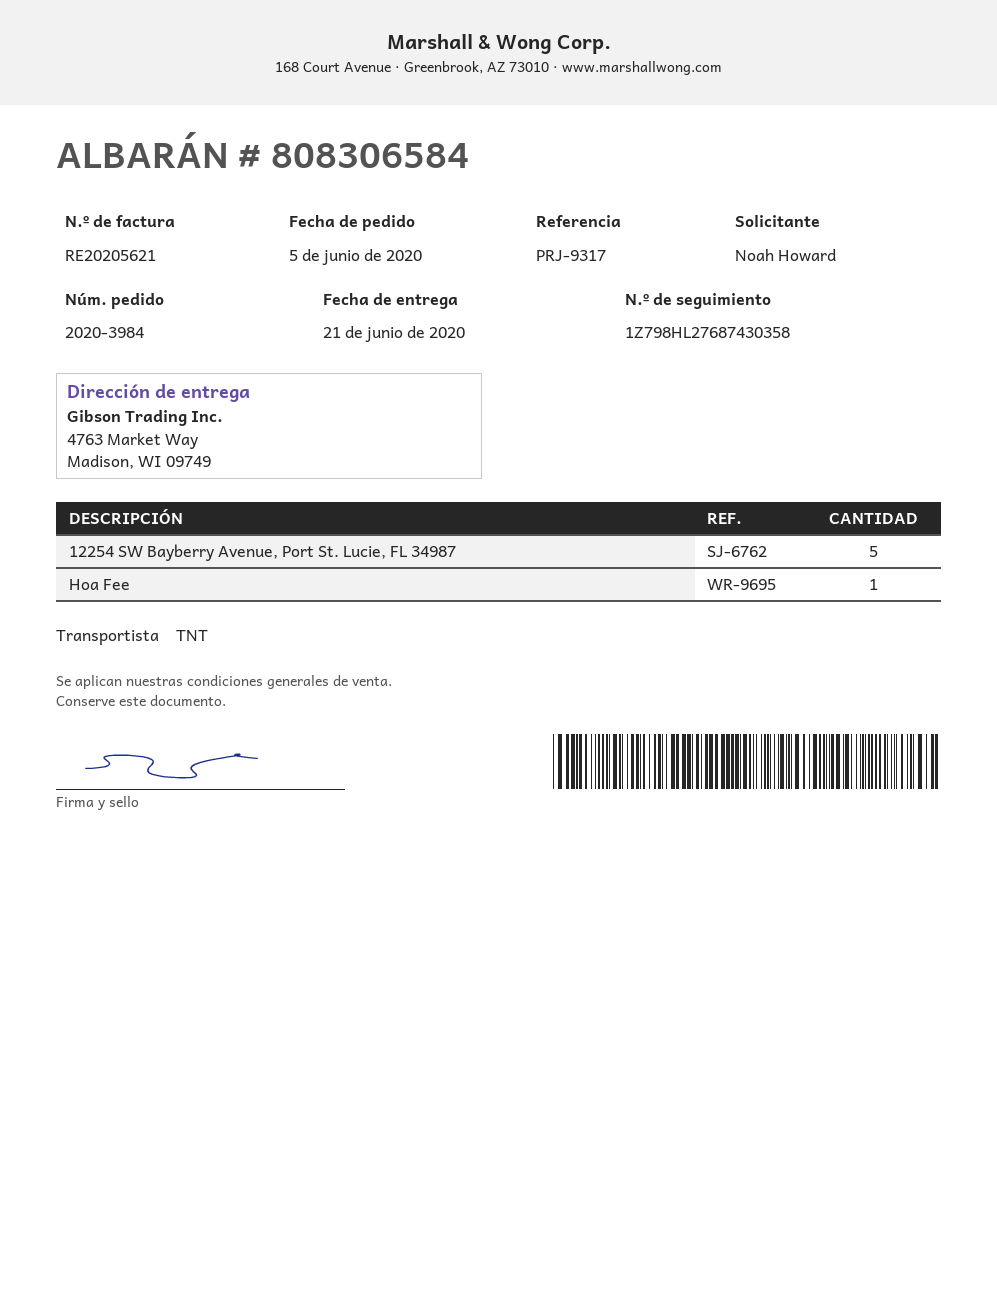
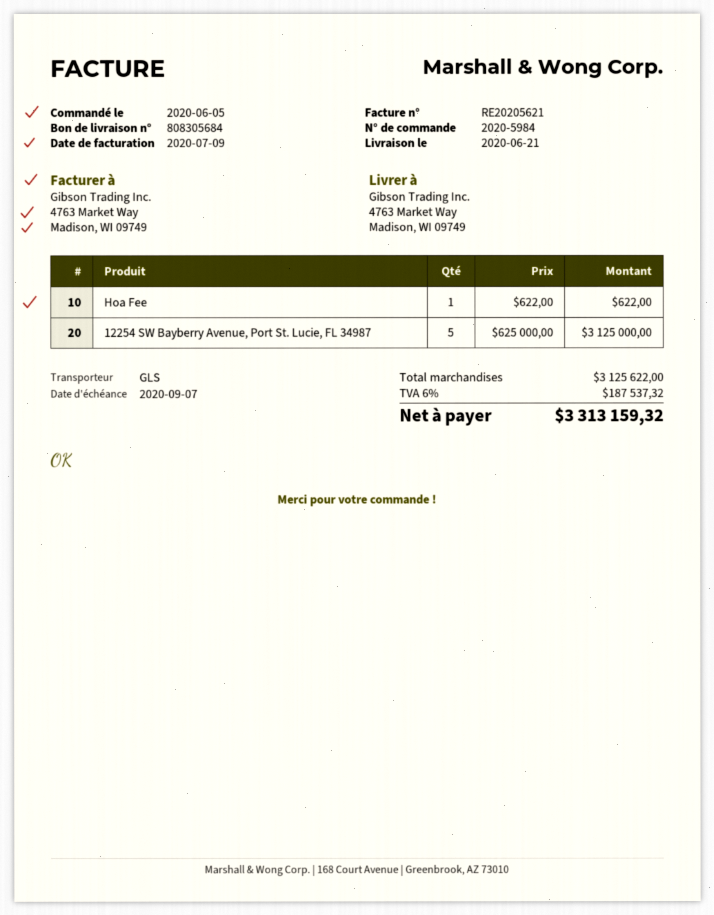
order number: 2020-3984 -> 2020-5984
delivery note number: 808306584 -> 808305684
shipping method: TNT -> GLS

